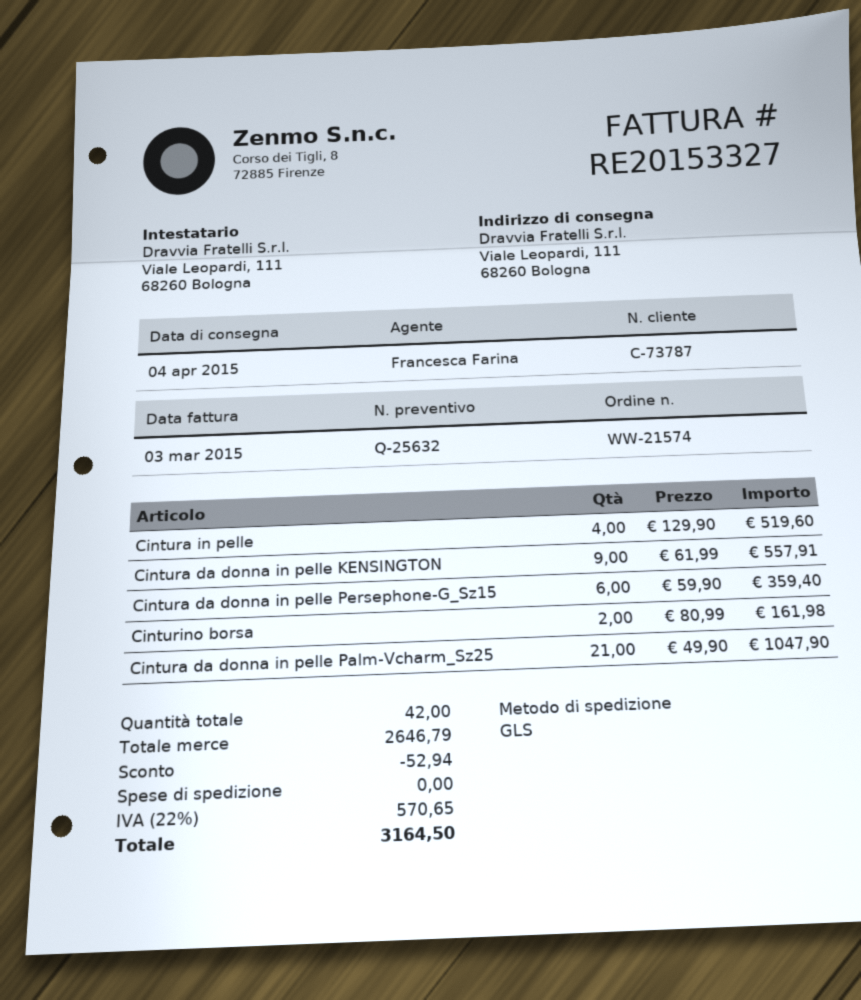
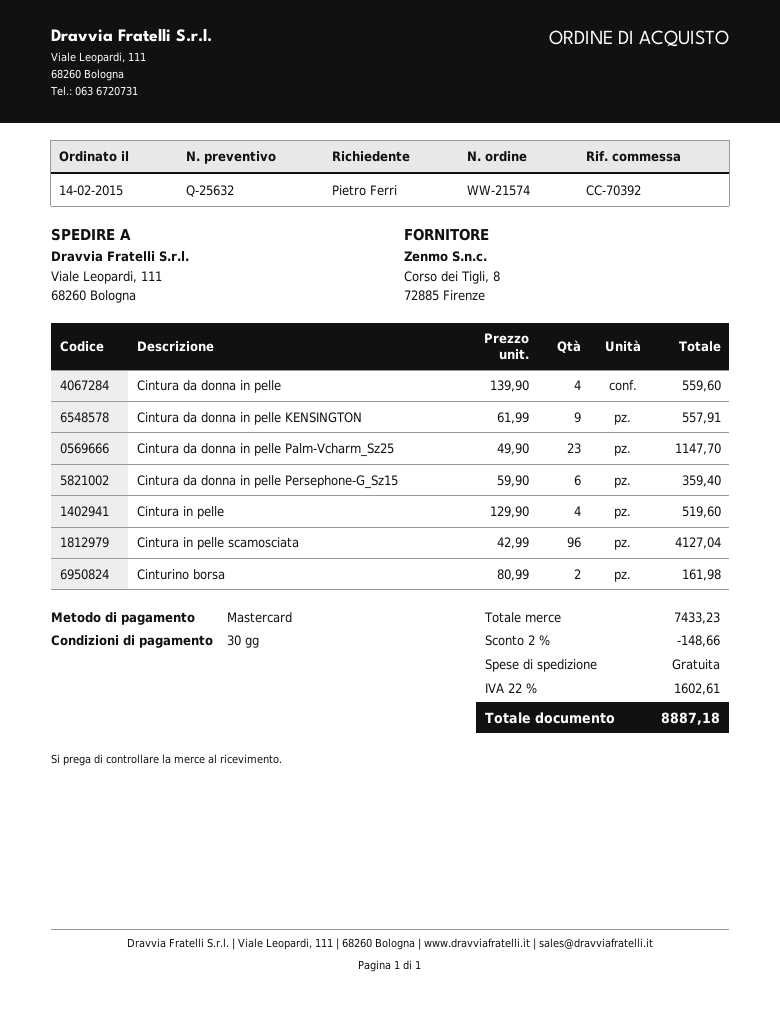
Cintura da donna in pelle Palm-Vcharm_Sz25: 21 x 49.90 = 1047.90 -> 23 x 49.90 = 1147.70
Cintura da donna in pelle: none -> 4 x 139.90 = 559.60
Cintura in pelle scamosciata: none -> 96 x 42.99 = 4127.04
subtotal: 2646.79 -> 7433.23
discount: 52.94 -> 148.66
tax: 22% = 570.65 -> 22% = 1602.61
total: 3164.50 -> 8887.18

